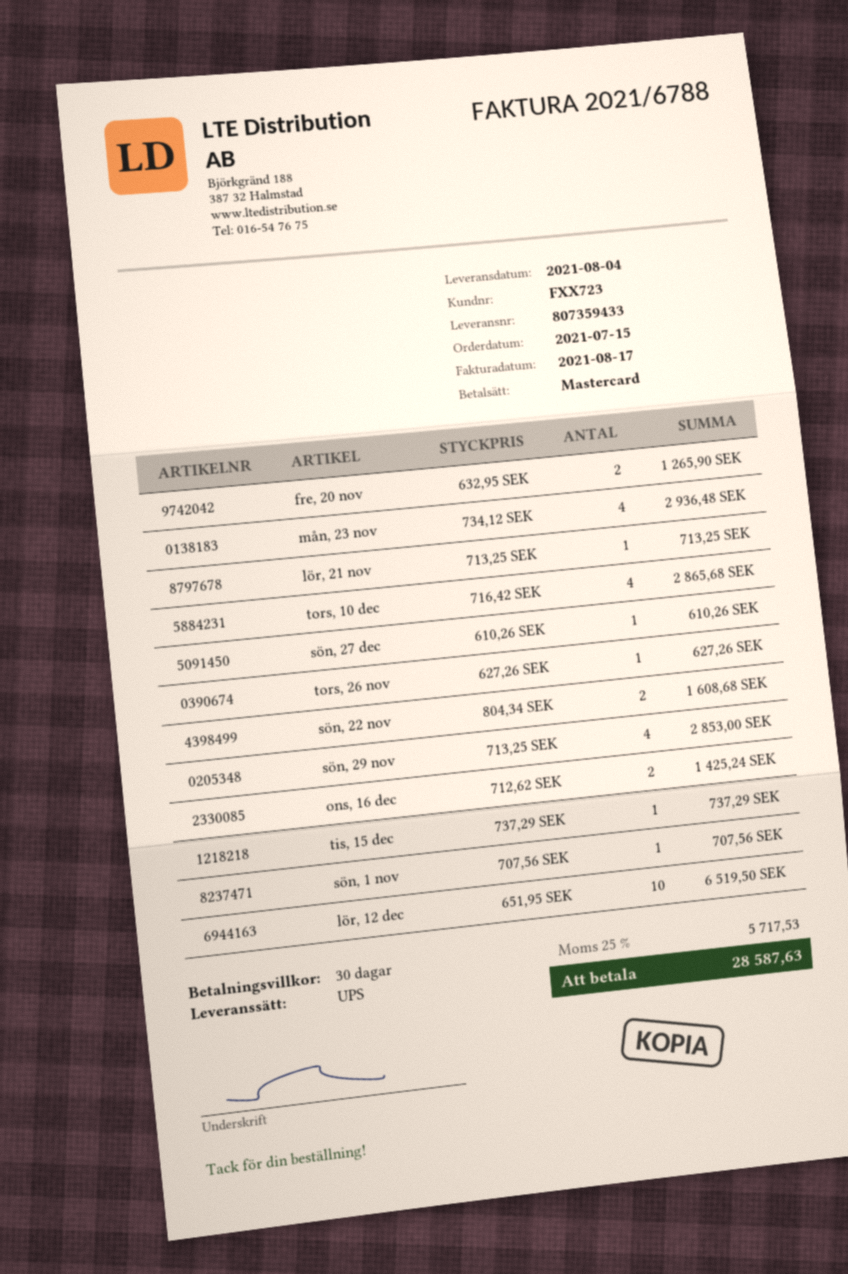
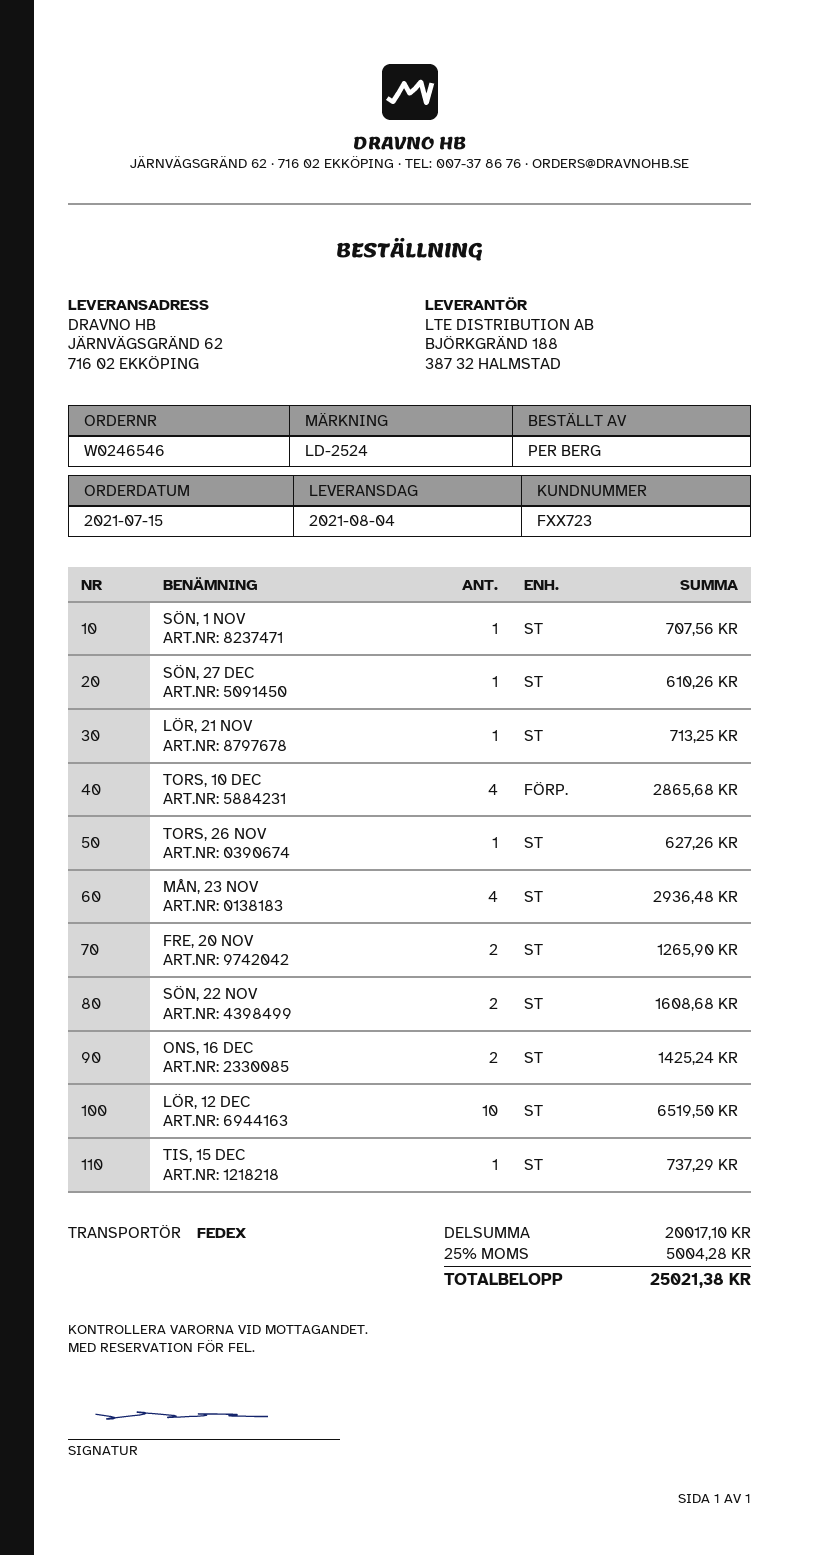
shipping method: UPS -> FedEx
sön, 29 nov: 4 for 2853.00 -> none
tax: 25% = 5717.53 -> 25% = 5004.28
total: 28587.63 -> 25021.38

